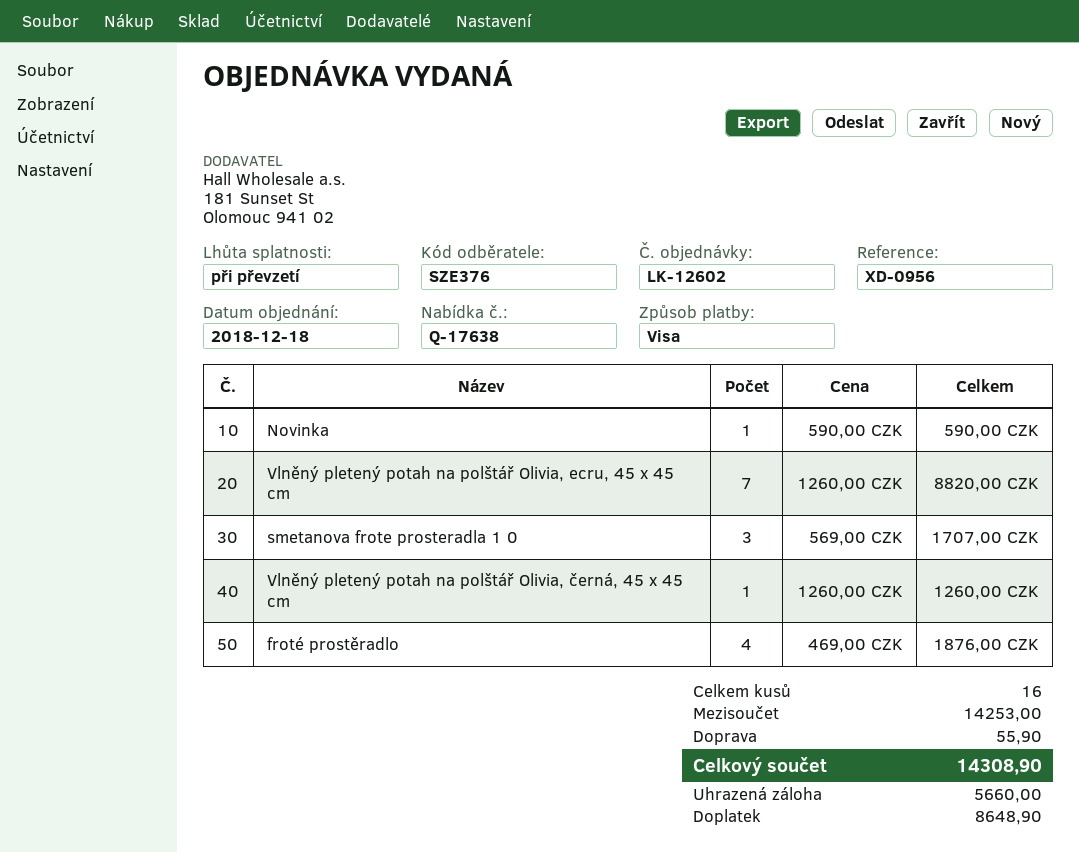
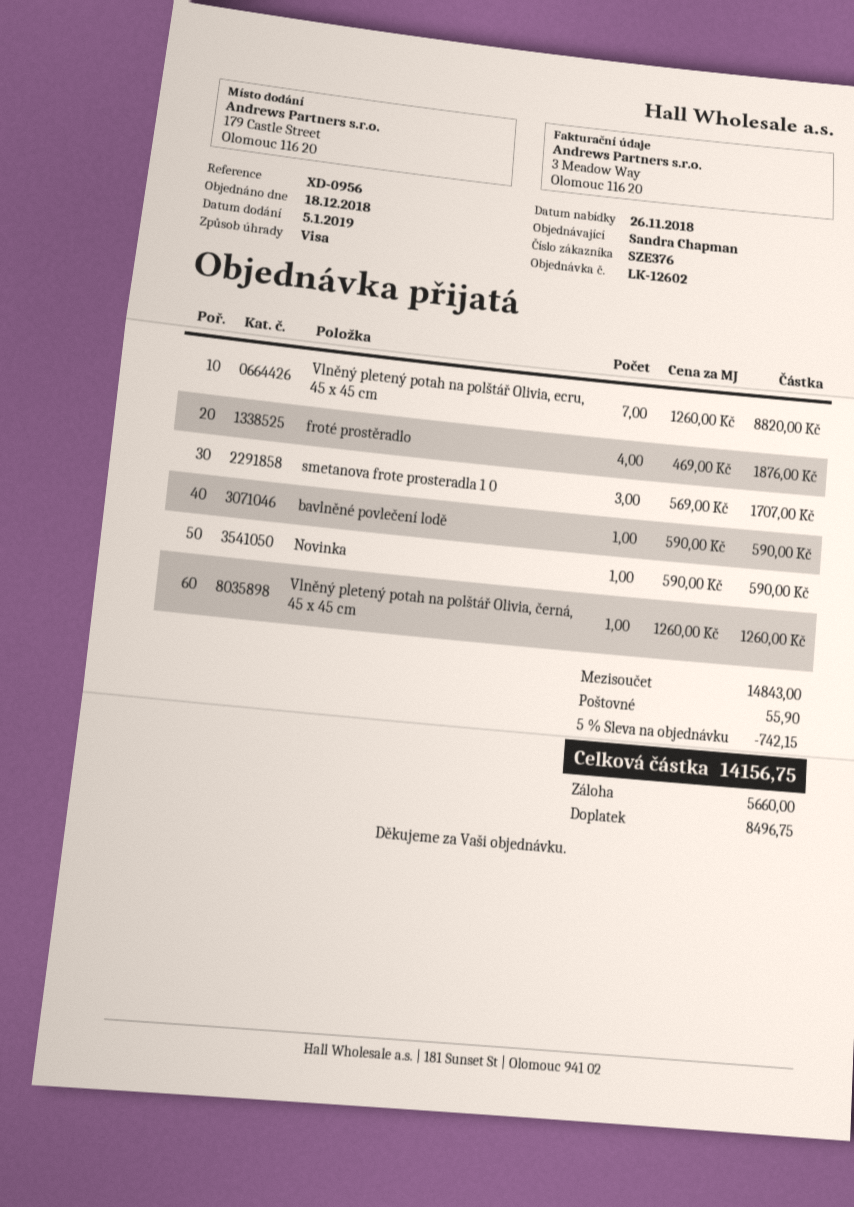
bavlněné povlečení lodě: none -> 1 x 590.00 = 590.00
subtotal: 14253.00 -> 14843.00
discount: none -> 5% = 742.15
total: 14308.90 -> 14156.75
balance: 8648.90 -> 8496.75

